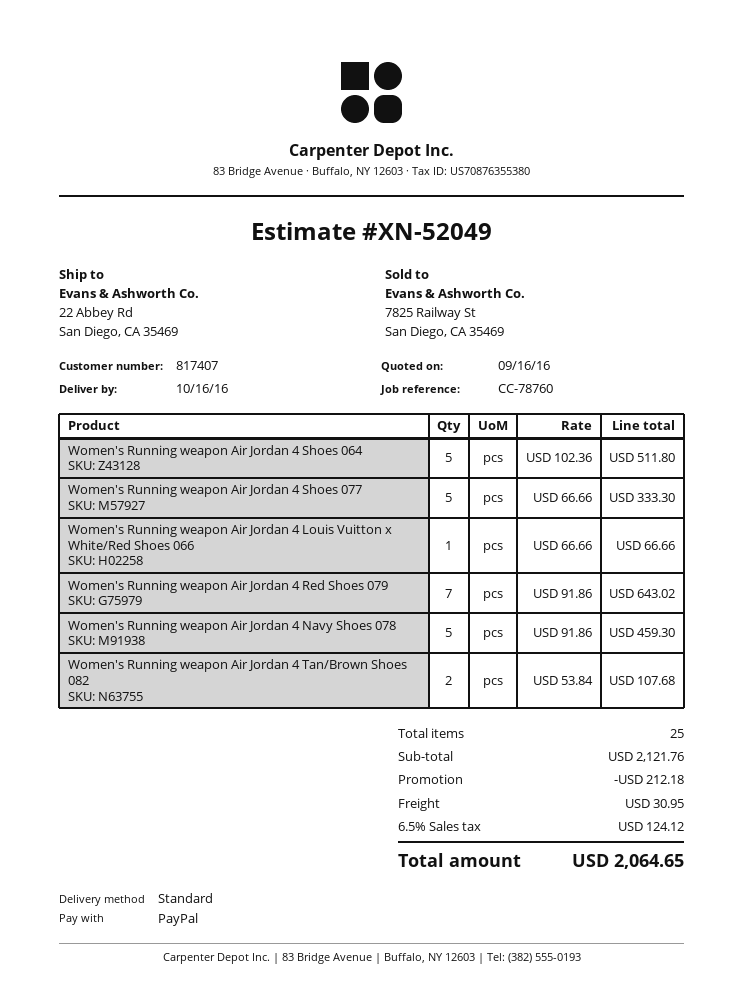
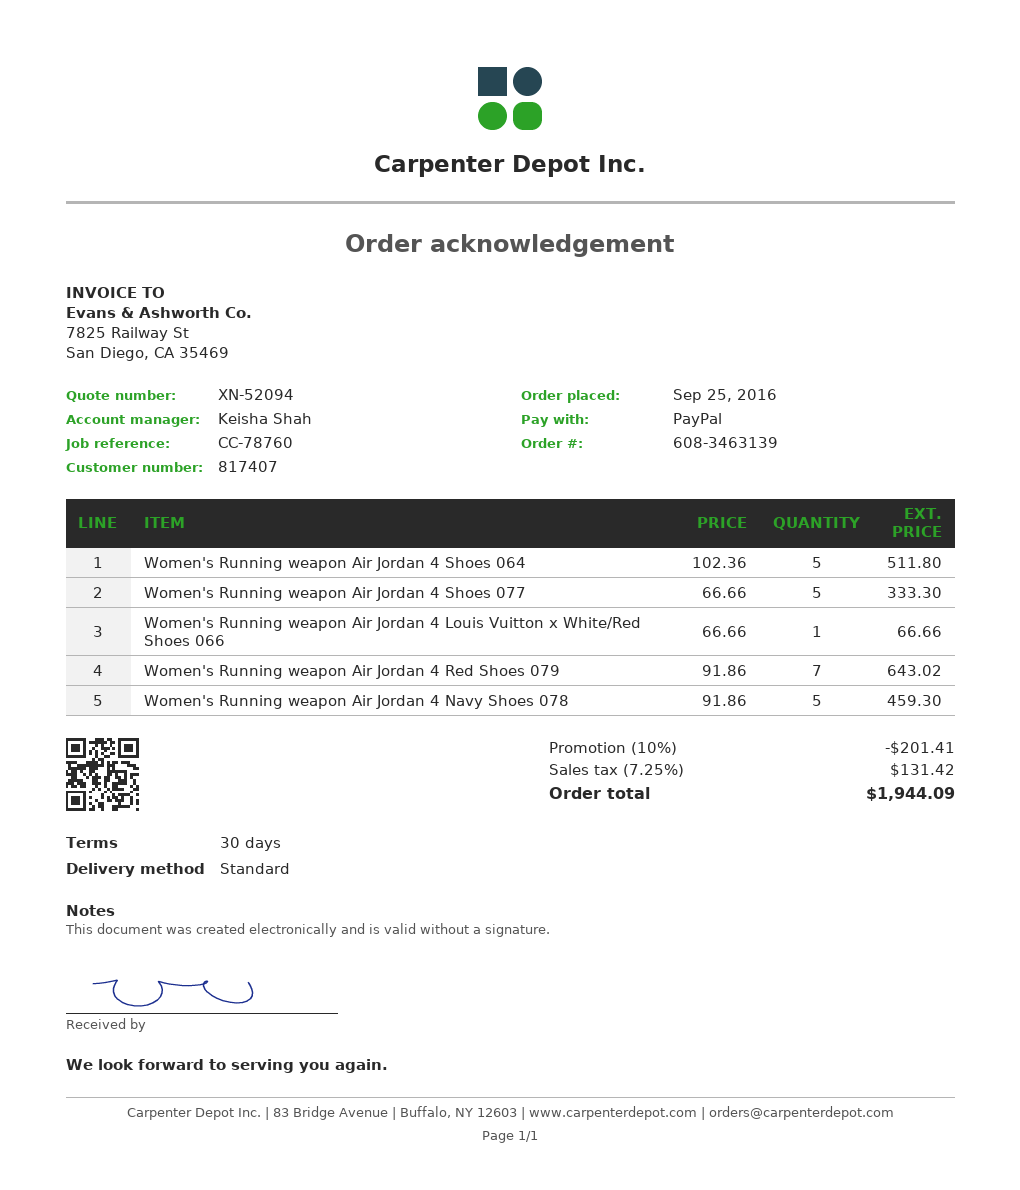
quote number: XN-52049 -> XN-52094
Women's Running weapon Air Jordan 4 Tan/Brown Shoes 082: 2 x 53.84 = 107.68 -> none
discount: 212.18 -> 201.41
shipping: 30.95 -> none
tax: 6.5% = 124.12 -> 7.25% = 131.42
total: 2064.65 -> 1944.09

